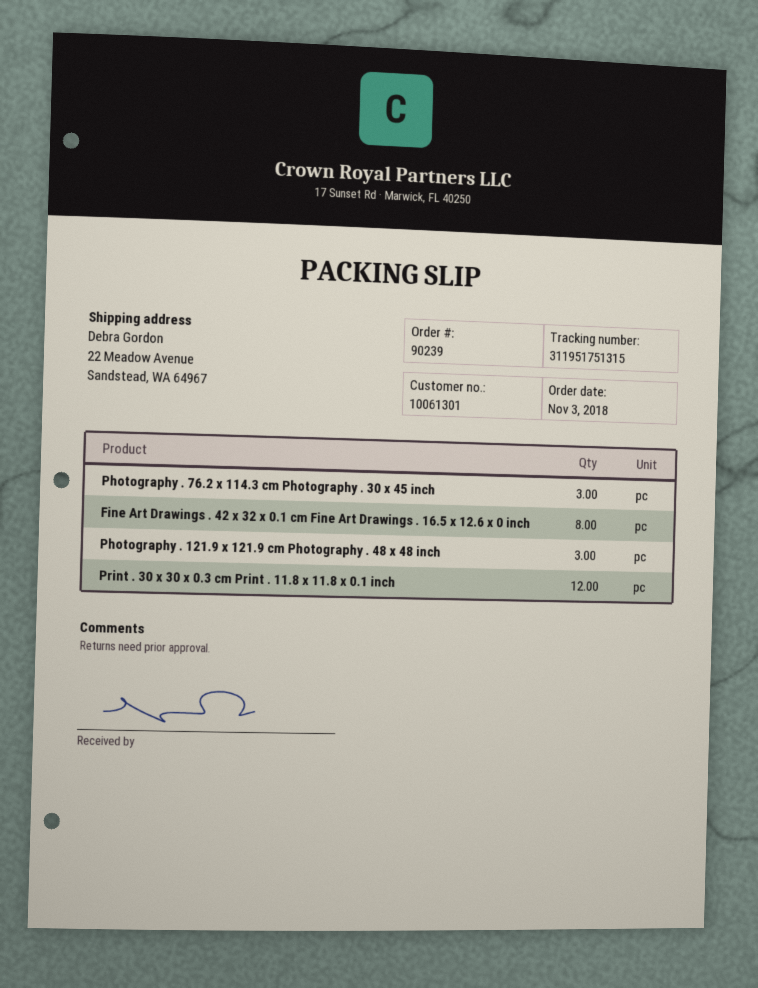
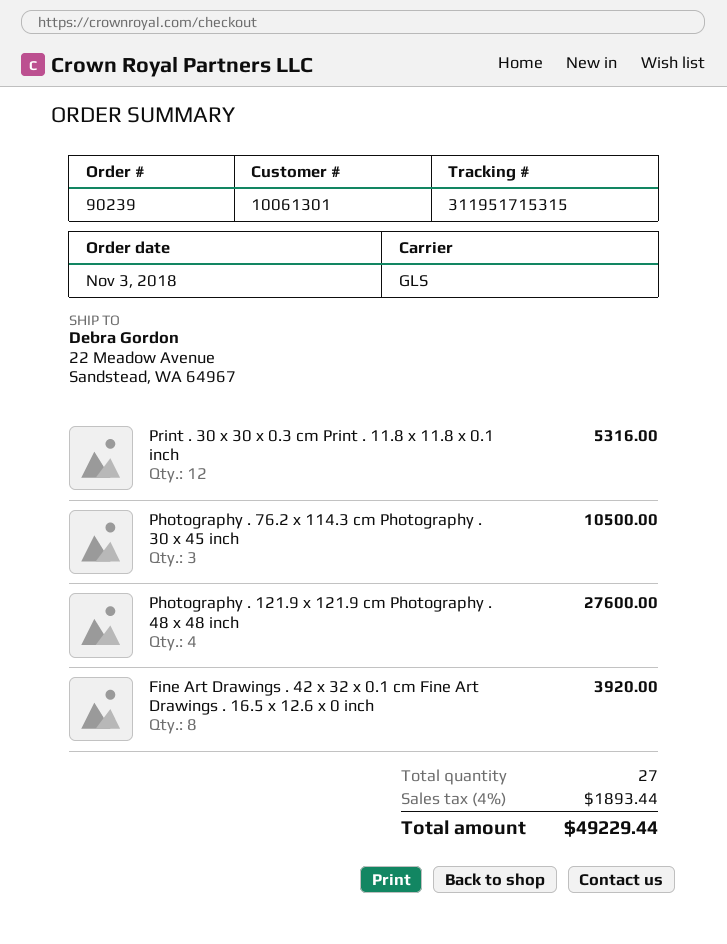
tracking number: 311951751315 -> 311951715315
Photography . 121.9 x 121.9 cm Photography . 48 x 48 inch: 3 -> 4

